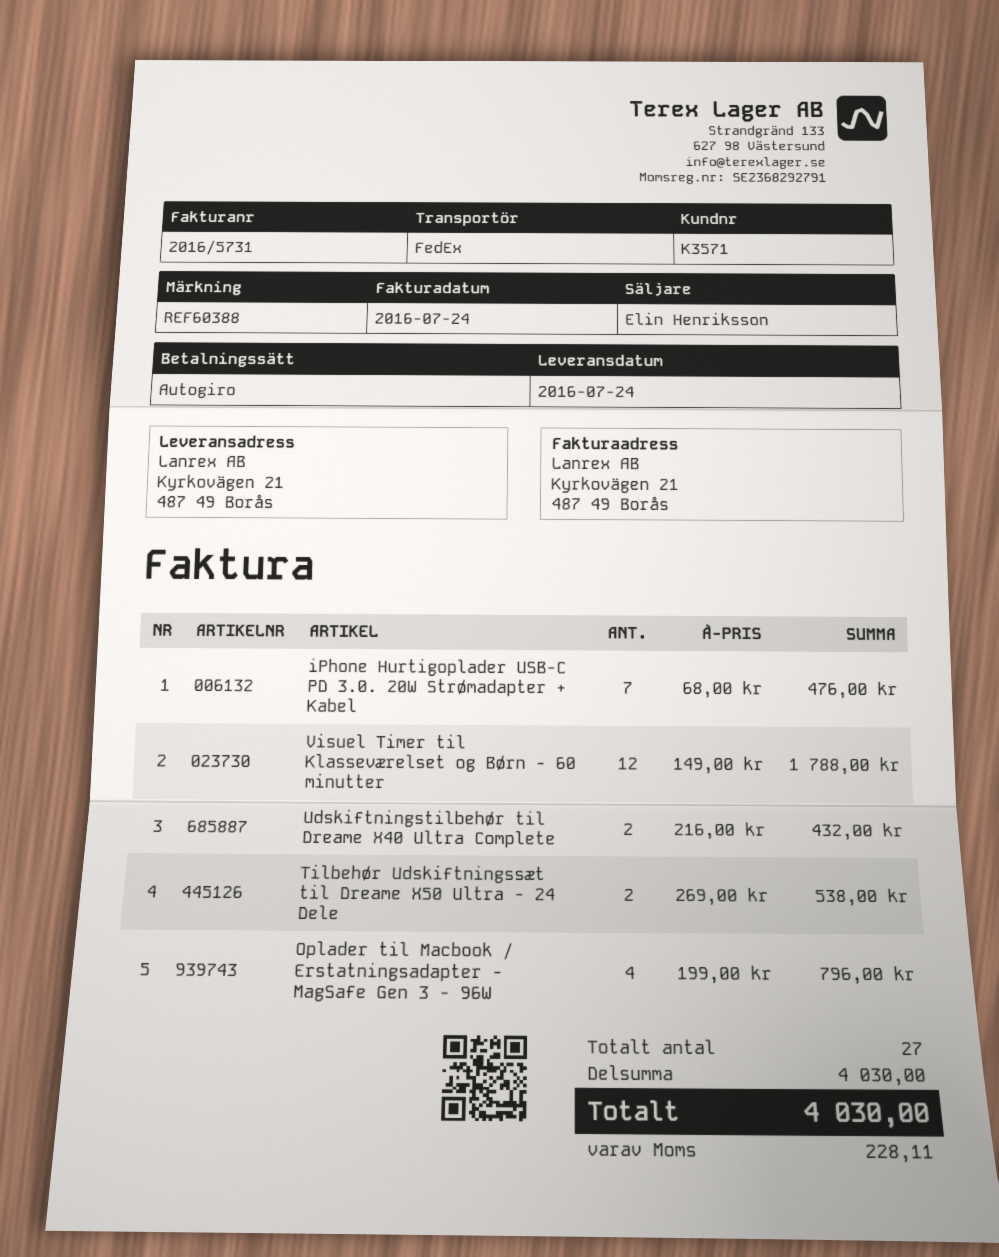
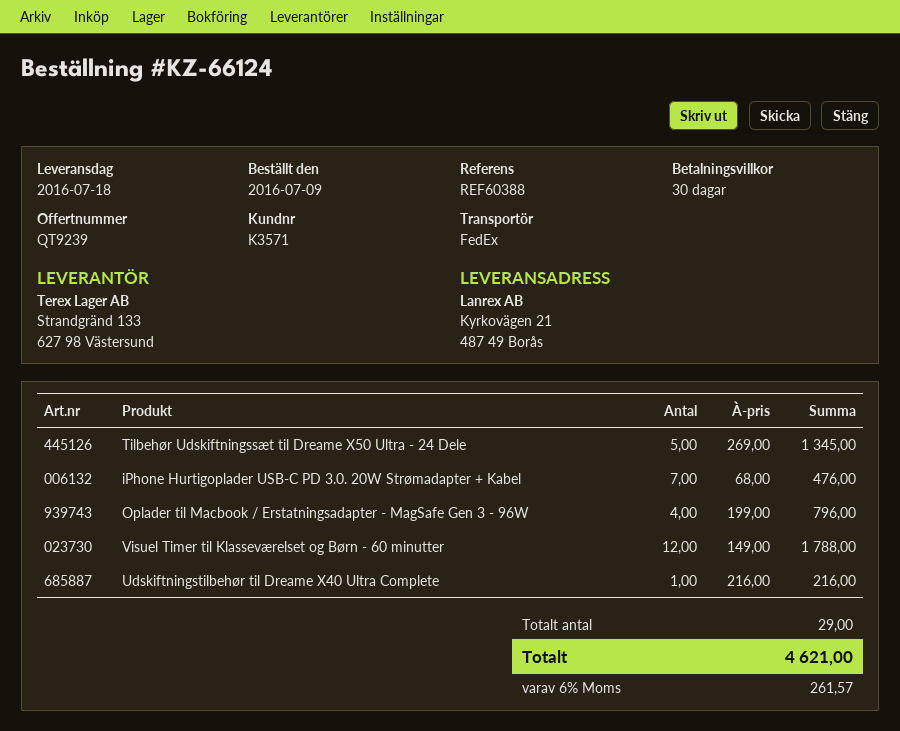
delivery date: 2016-07-24 -> 2016-07-18
Udskiftningstilbehør til Dreame X40 Ultra Complete: 2 x 216.00 = 432.00 -> 1 x 216.00 = 216.00
Tilbehør Udskiftningssæt til Dreame X50 Ultra - 24 Dele: 2 x 269.00 = 538.00 -> 5 x 269.00 = 1345.00
total quantity: 27 -> 29
tax: 228.11 -> 261.57
total: 4030.00 -> 4621.00

